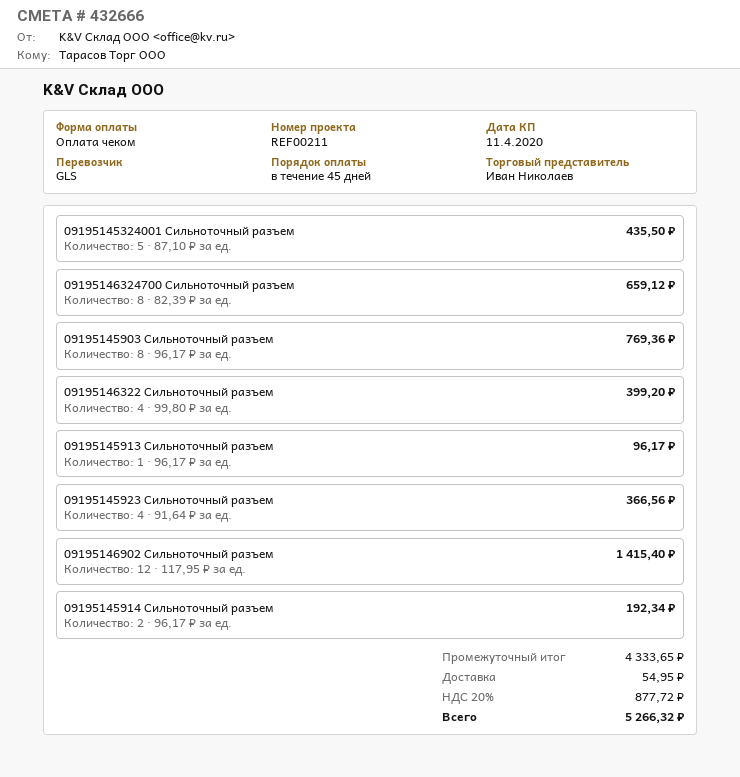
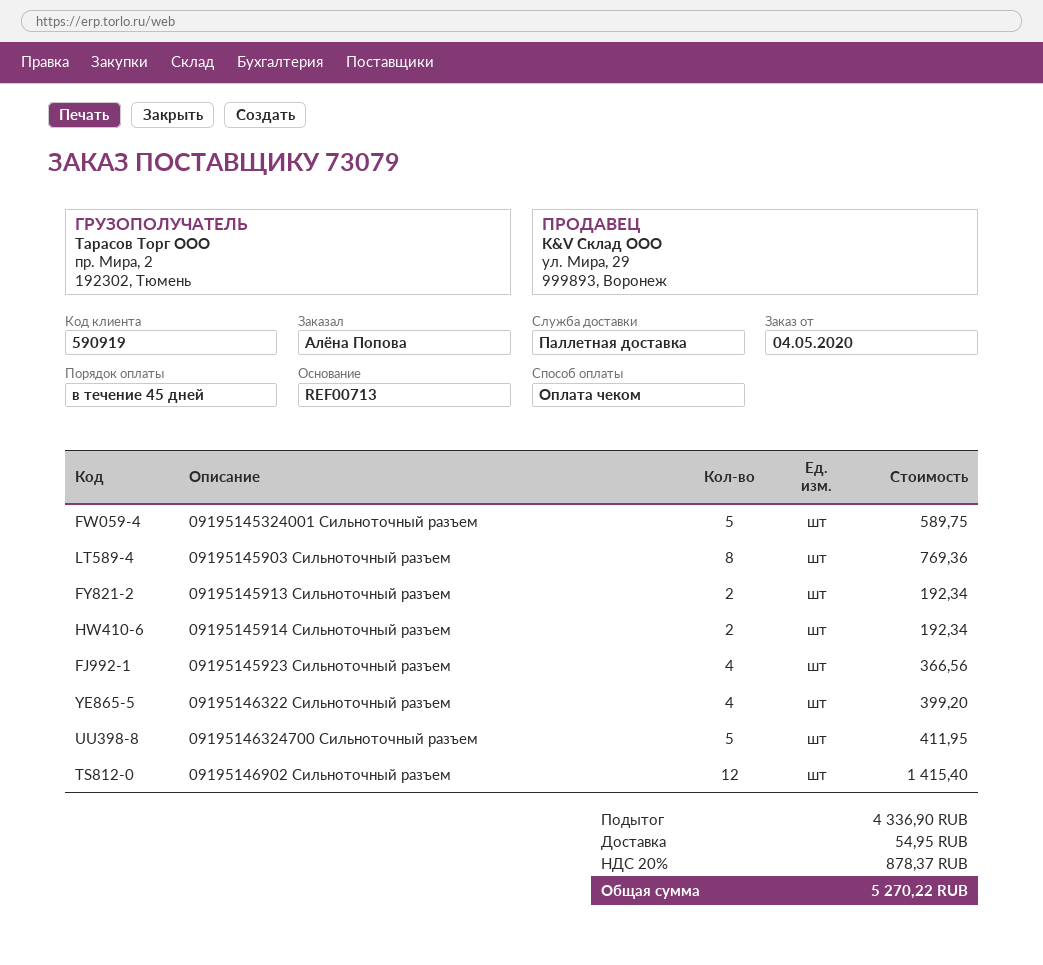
reference: REF00211 -> REF00713
shipping method: GLS -> pallet freight
09195145324001 Сильноточный разъем: 5 for 435.50 -> 5 for 589.75
09195146324700 Сильноточный разъем: 8 for 659.12 -> 5 for 411.95
09195145913 Сильноточный разъем: 1 for 96.17 -> 2 for 192.34
subtotal: 4333.65 -> 4336.90
tax: 20% = 877.72 -> 20% = 878.37
total: 5266.32 -> 5270.22

